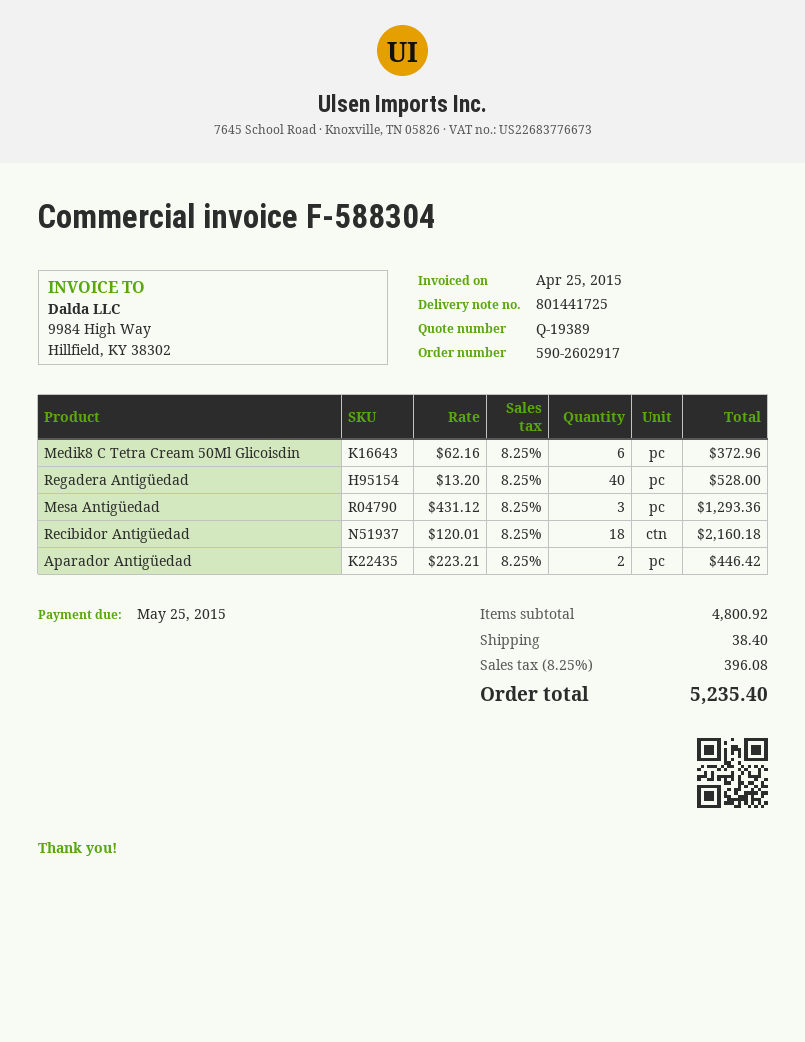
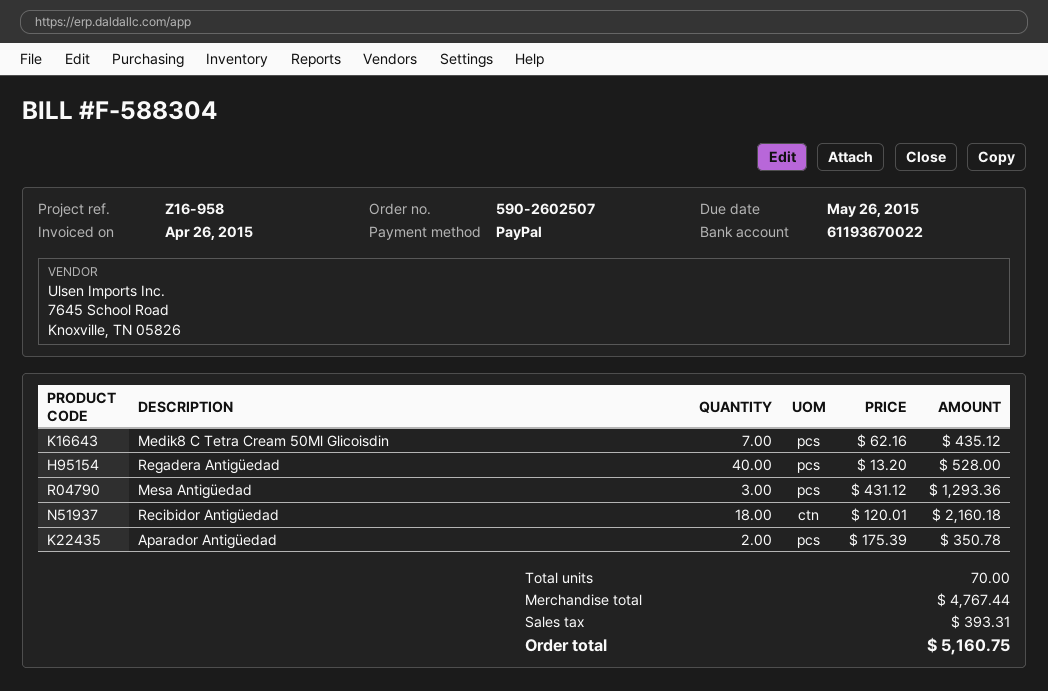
order number: 590-2602917 -> 590-2602507
invoice date: 2015-04-25 -> 2015-04-26
due date: 2015-05-25 -> 2015-05-26
Medik8 C Tetra Cream 50Ml Glicoisdin: 6 x 62.16 = 372.96 -> 7 x 62.16 = 435.12
Aparador Antigüedad: 2 x 223.21 = 446.42 -> 2 x 175.39 = 350.78
subtotal: 4800.92 -> 4767.44
shipping: 38.40 -> none
tax: 396.08 -> 393.31
total: 5235.40 -> 5160.75

